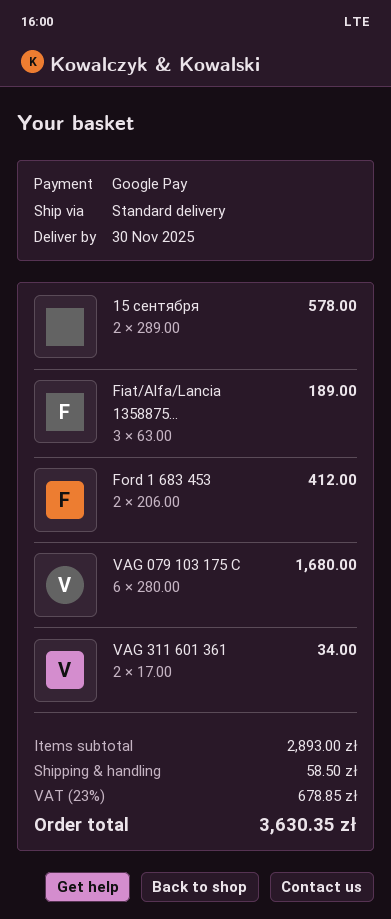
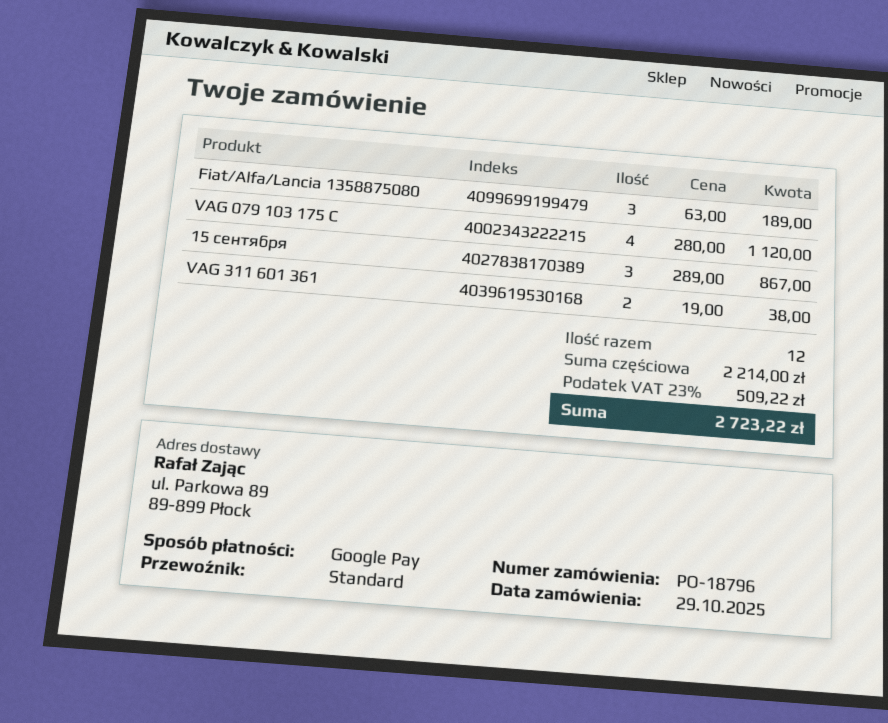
15 сентября: 2 x 289.00 = 578.00 -> 3 x 289.00 = 867.00
Ford 1 683 453: 2 x 206.00 = 412.00 -> none
VAG 079 103 175 C: 6 x 280.00 = 1680.00 -> 4 x 280.00 = 1120.00
VAG 311 601 361: 2 x 17.00 = 34.00 -> 2 x 19.00 = 38.00
subtotal: 2893.00 -> 2214.00
shipping: 58.50 -> none
tax: 23% = 678.85 -> 23% = 509.22
total: 3630.35 -> 2723.22

